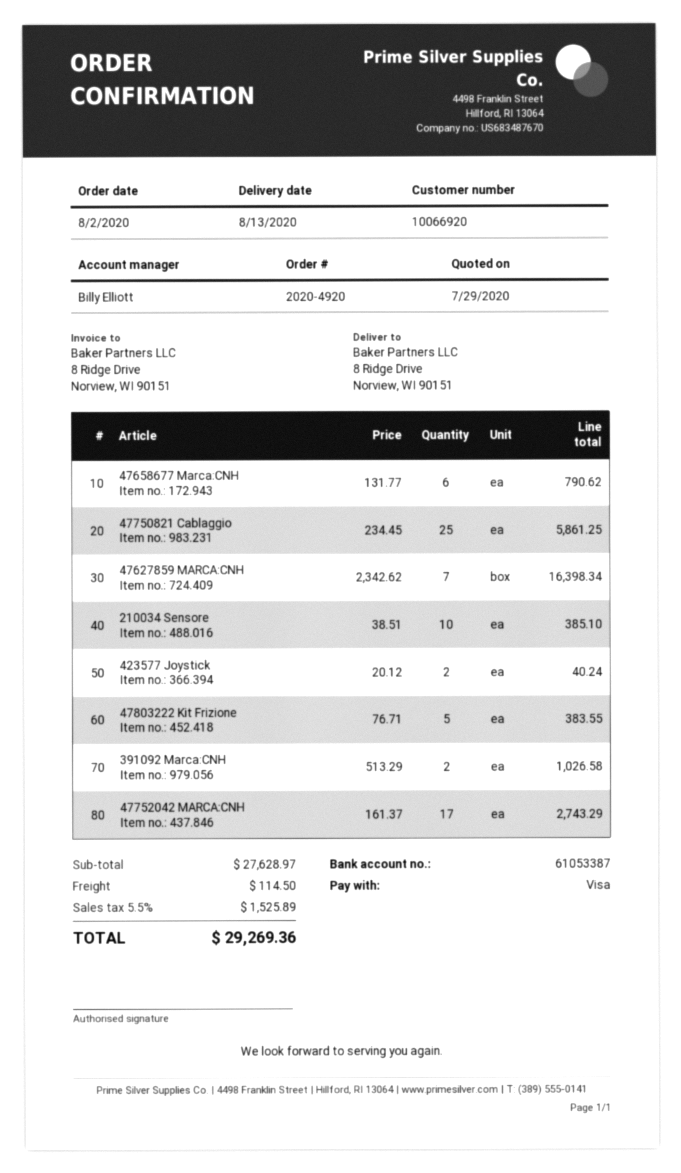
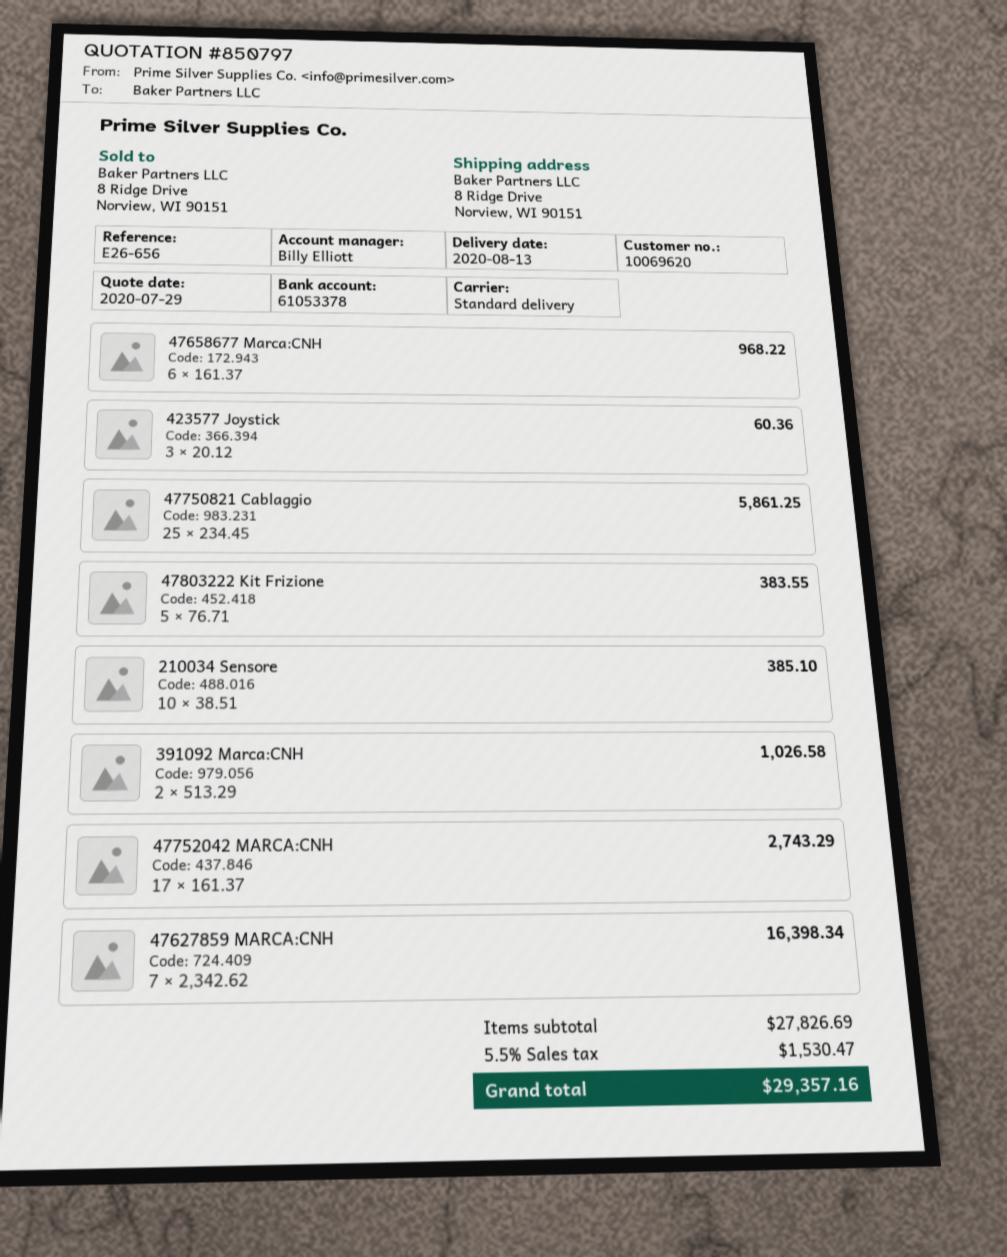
customer number: 10066920 -> 10069620
bank account: 61053387 -> 61053378
47658677 Marca:CNH: 6 x 131.77 = 790.62 -> 6 x 161.37 = 968.22
423577 Joystick: 2 x 20.12 = 40.24 -> 3 x 20.12 = 60.36
subtotal: 27628.97 -> 27826.69
shipping: 114.50 -> none
tax: 5.5% = 1525.89 -> 5.5% = 1530.47
total: 29269.36 -> 29357.16

